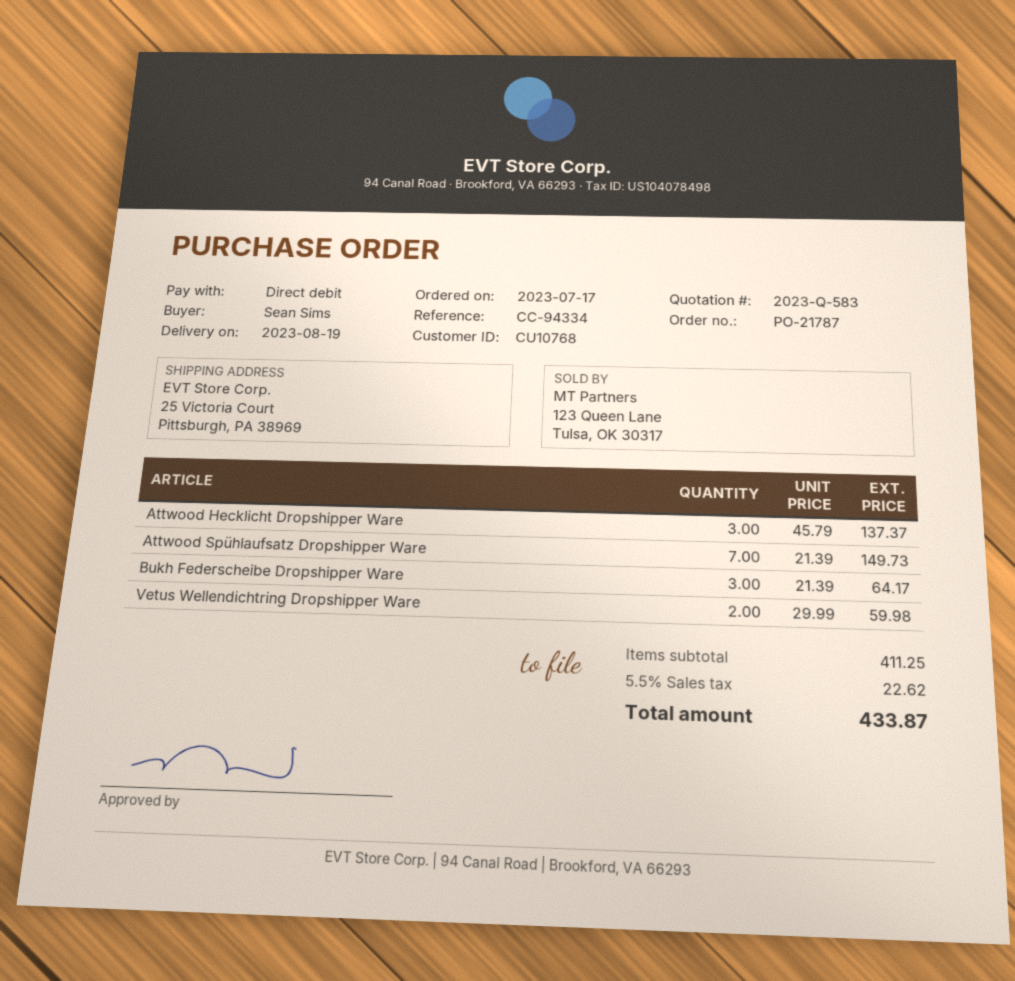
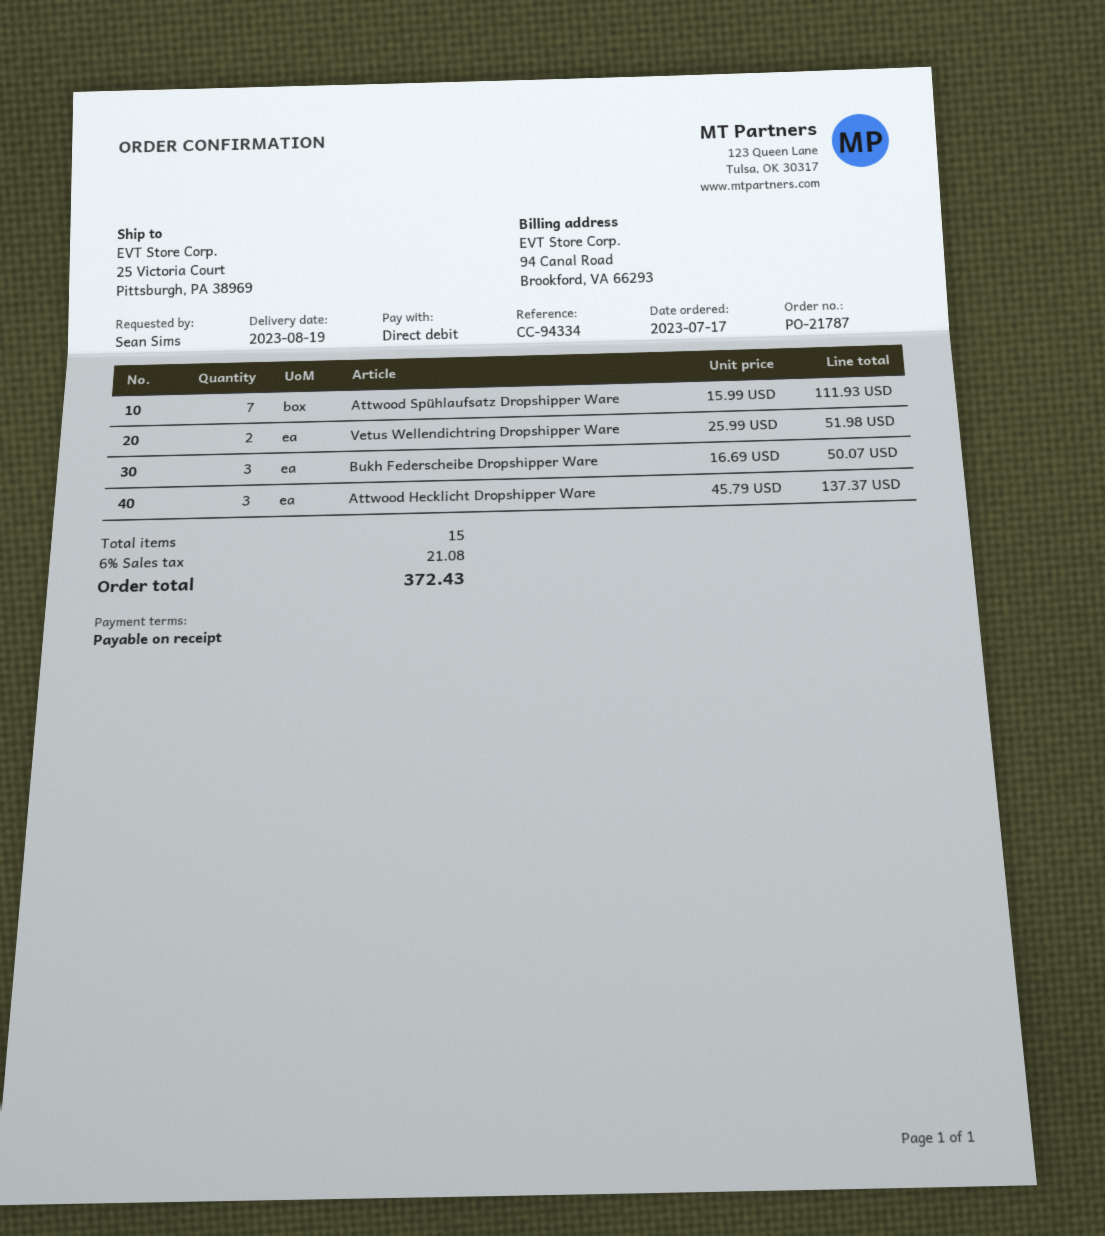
Attwood Spühlaufsatz Dropshipper Ware: 7 x 21.39 = 149.73 -> 7 x 15.99 = 111.93
Bukh Federscheibe Dropshipper Ware: 3 x 21.39 = 64.17 -> 3 x 16.69 = 50.07
Vetus Wellendichtring Dropshipper Ware: 2 x 29.99 = 59.98 -> 2 x 25.99 = 51.98
tax: 5.5% = 22.62 -> 6% = 21.08
total: 433.87 -> 372.43

